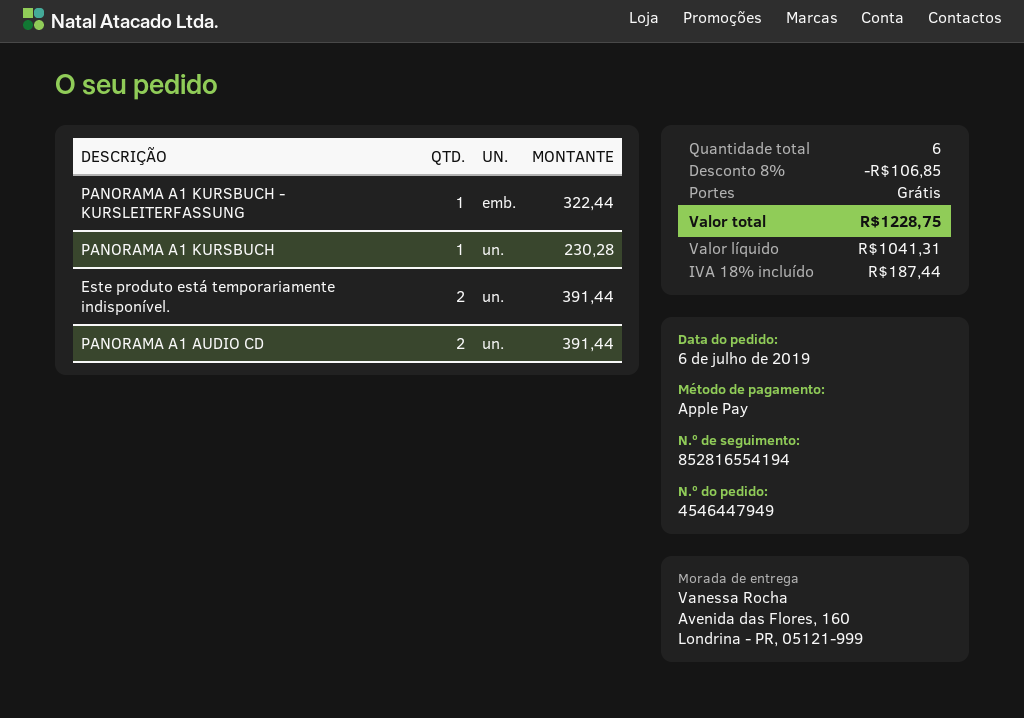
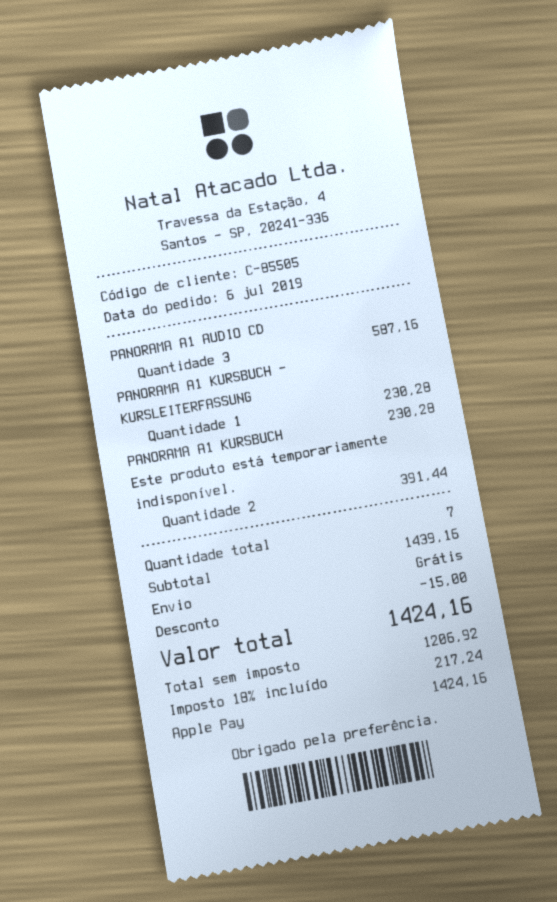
PANORAMA A1 KURSBUCH - KURSLEITERFASSUNG: 1 for 322.44 -> 1 for 230.28
PANORAMA A1 AUDIO CD: 2 for 391.44 -> 3 for 587.16
total quantity: 6 -> 7
discount: 106.85 -> 15.00
net: 1041.31 -> 1206.92
tax: 18% = 187.44 -> 18% = 217.24
total: 1228.75 -> 1424.16

